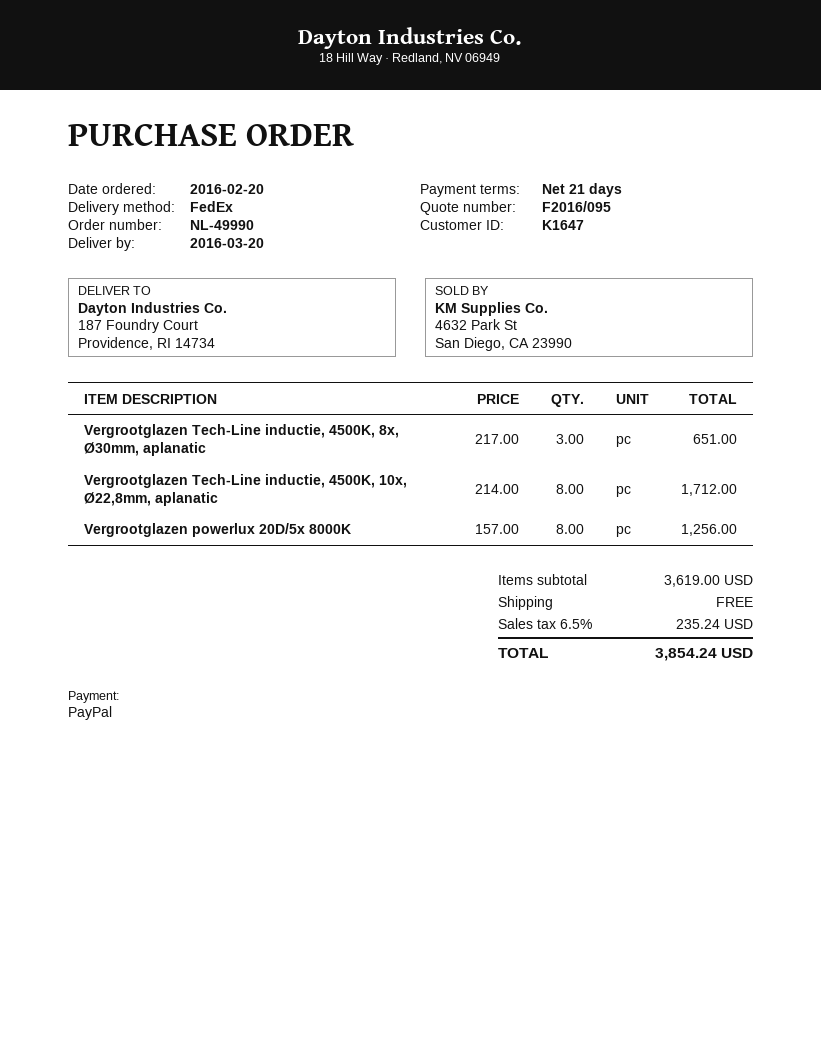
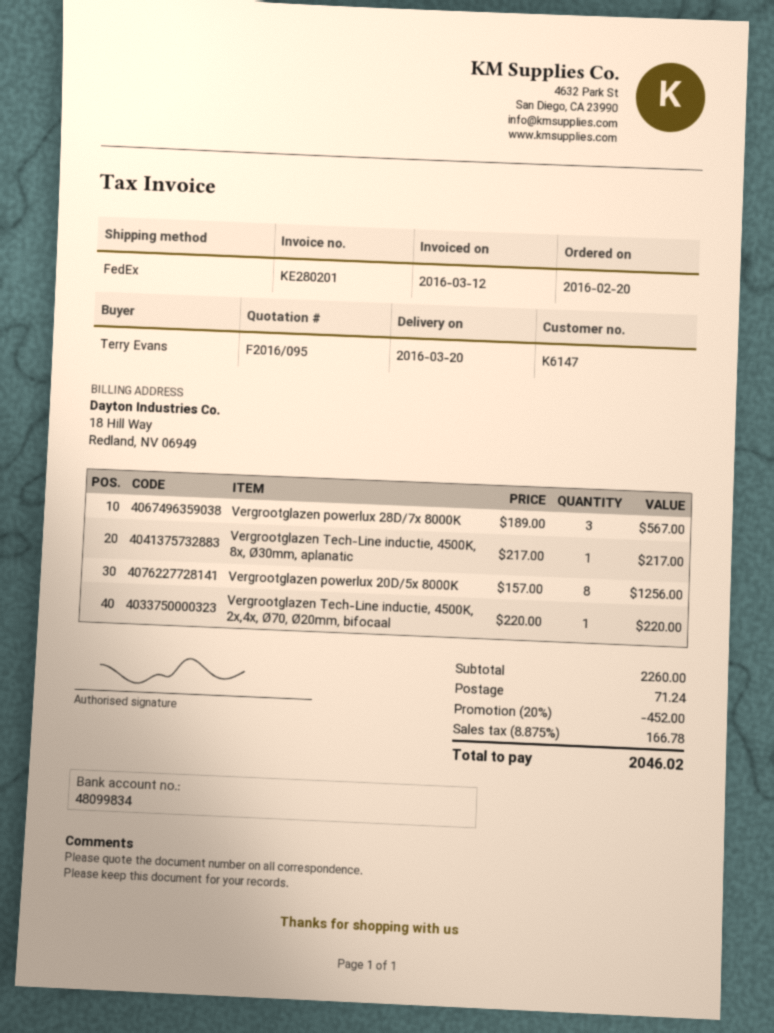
customer number: K1647 -> K6147
Vergrootglazen Tech-Line inductie, 4500K, 8x, Ø30mm, aplanatic: 3 x 217.00 = 651.00 -> 1 x 217.00 = 217.00
Vergrootglazen Tech-Line inductie, 4500K, 10x, Ø22,8mm, aplanatic: 8 x 214.00 = 1712.00 -> none
Vergrootglazen powerlux 28D/7x 8000K: none -> 3 x 189.00 = 567.00
Vergrootglazen Tech-Line inductie, 4500K, 2x,4x, Ø70, Ø20mm, bifocaal: none -> 1 x 220.00 = 220.00
subtotal: 3619.00 -> 2260.00
discount: none -> 20% = 452.00
shipping: 0.00 -> 71.24
tax: 6.5% = 235.24 -> 8.875% = 166.78
total: 3854.24 -> 2046.02

